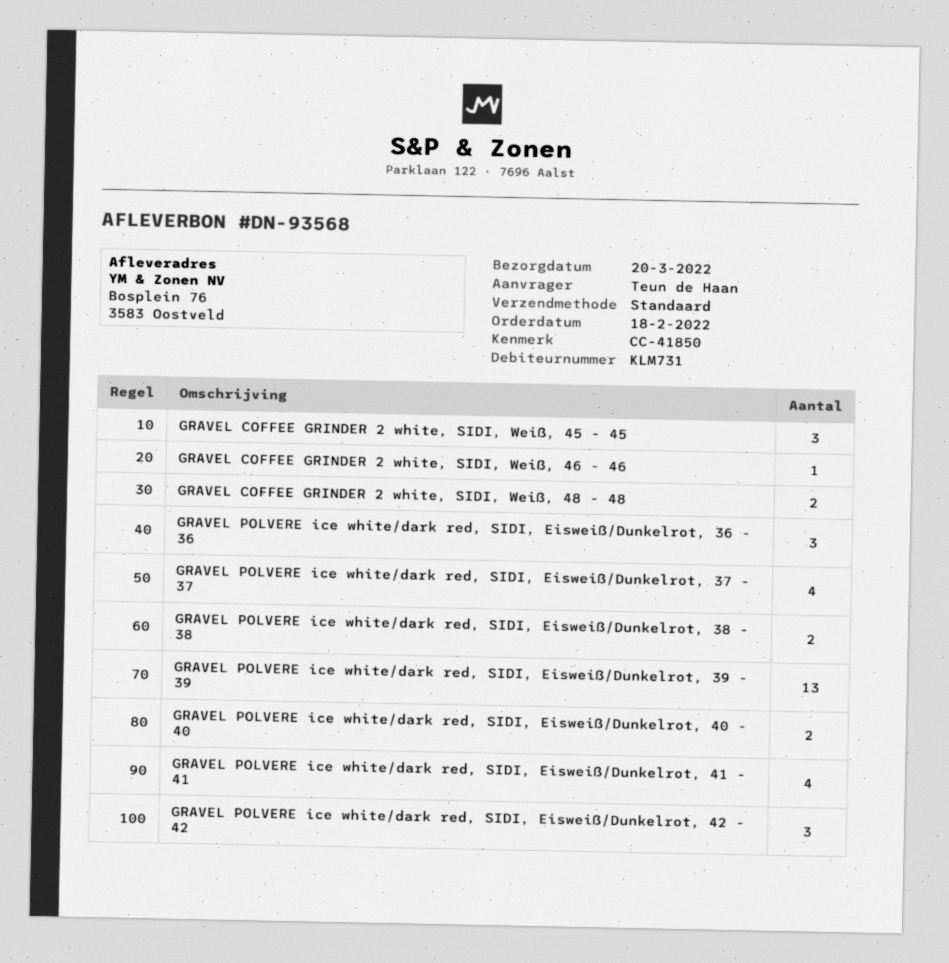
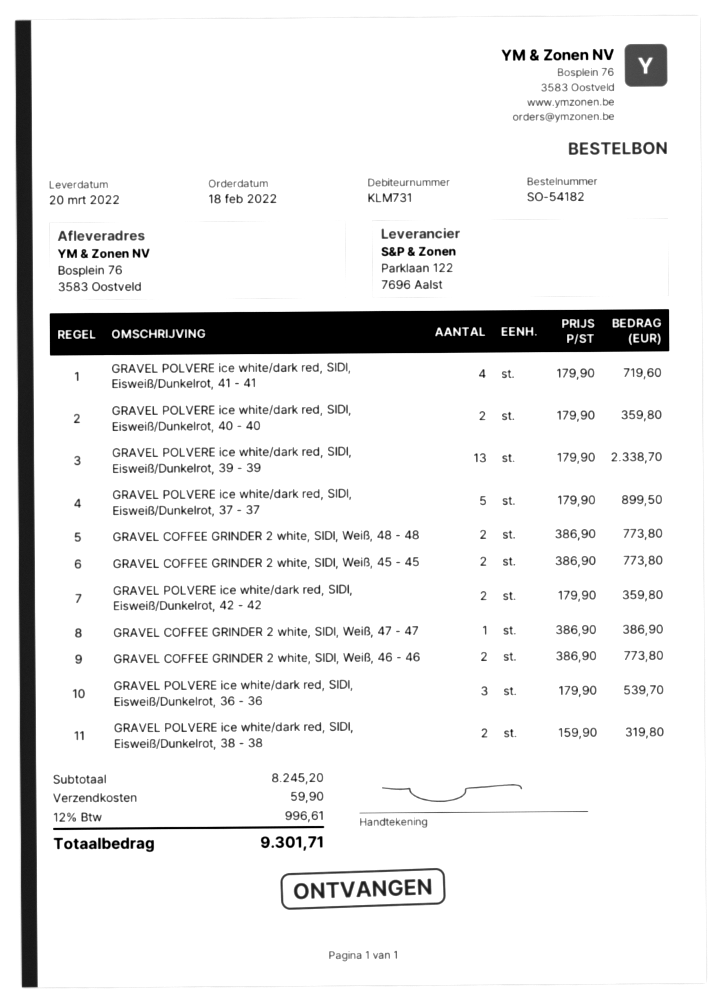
GRAVEL COFFEE GRINDER 2 white, SIDI, Weiß, 45 - 45: 3 -> 2
GRAVEL COFFEE GRINDER 2 white, SIDI, Weiß, 46 - 46: 1 -> 2
GRAVEL POLVERE ice white/dark red, SIDI, Eisweiß/Dunkelrot, 37 - 37: 4 -> 5
GRAVEL POLVERE ice white/dark red, SIDI, Eisweiß/Dunkelrot, 42 - 42: 3 -> 2
GRAVEL COFFEE GRINDER 2 white, SIDI, Weiß, 47 - 47: none -> 1

